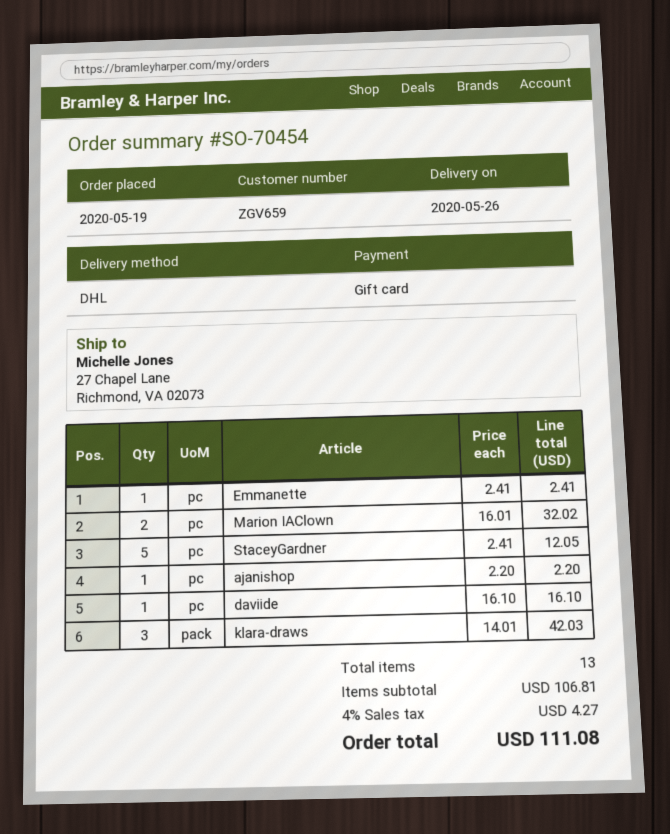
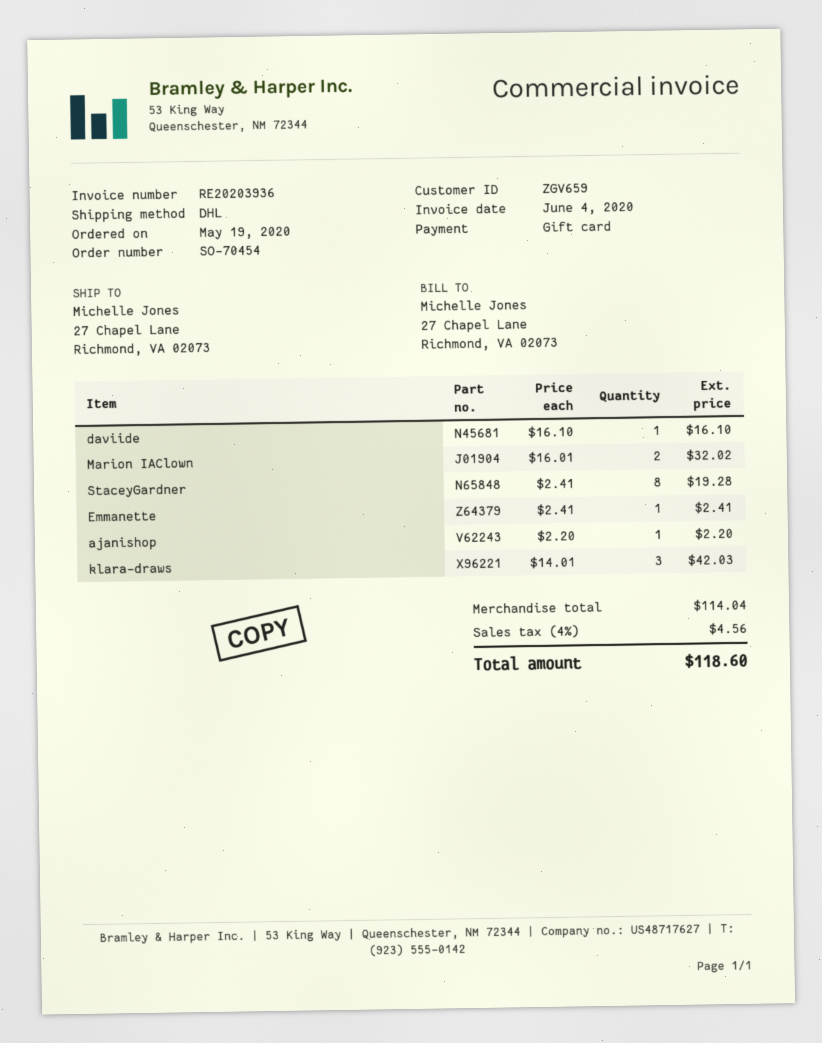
StaceyGardner: 5 x 2.41 = 12.05 -> 8 x 2.41 = 19.28
subtotal: 106.81 -> 114.04
tax: 4% = 4.27 -> 4% = 4.56
total: 111.08 -> 118.60

